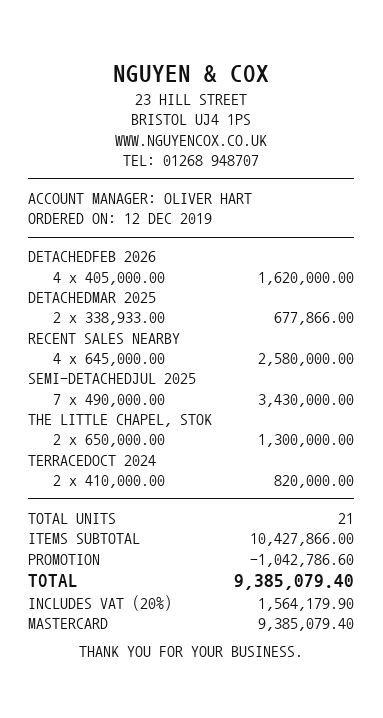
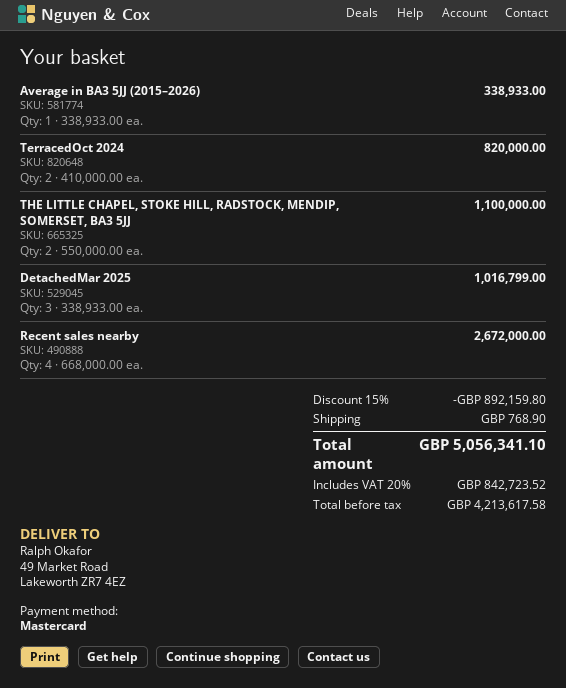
DETACHEDFEB 2026: 4 x 405000.00 = 1620000.00 -> none
DETACHEDMAR 2025: 2 x 338933.00 = 677866.00 -> 3 x 338933.00 = 1016799.00
RECENT SALES NEARBY: 4 x 645000.00 = 2580000.00 -> 4 x 668000.00 = 2672000.00
SEMI-DETACHEDJUL 2025: 7 x 490000.00 = 3430000.00 -> none
THE LITTLE CHAPEL, STOK: 2 x 650000.00 = 1300000.00 -> 2 x 550000.00 = 1100000.00
Average in BA3 5JJ (2015–2026): none -> 1 x 338933.00 = 338933.00
discount: 1042786.60 -> 892159.80
shipping: none -> 768.90
tax: 20% = 1564179.90 -> 20% = 842723.52
total: 9385079.40 -> 5056341.10

